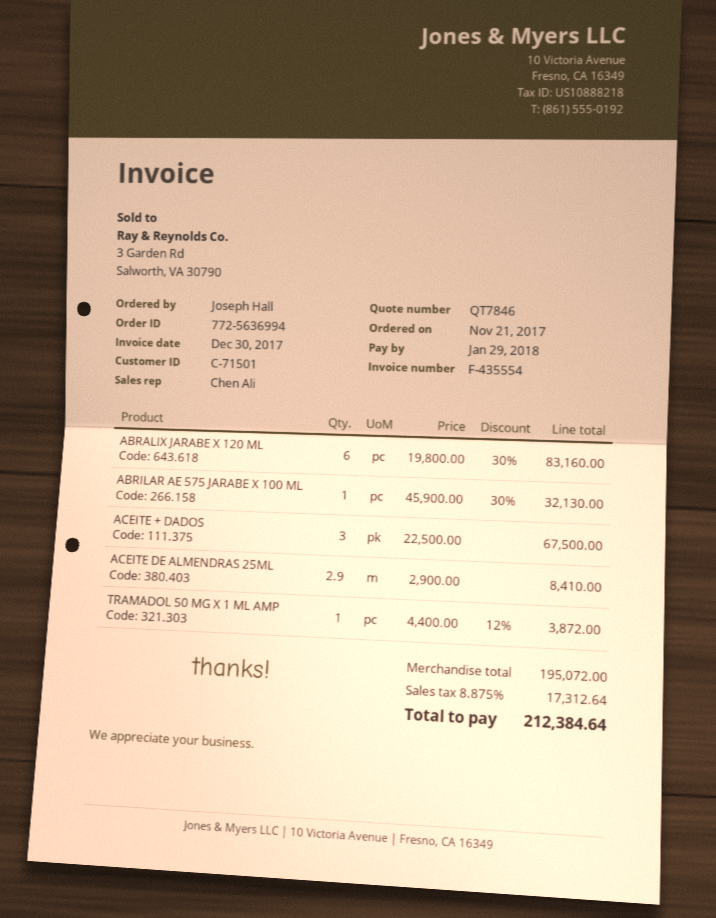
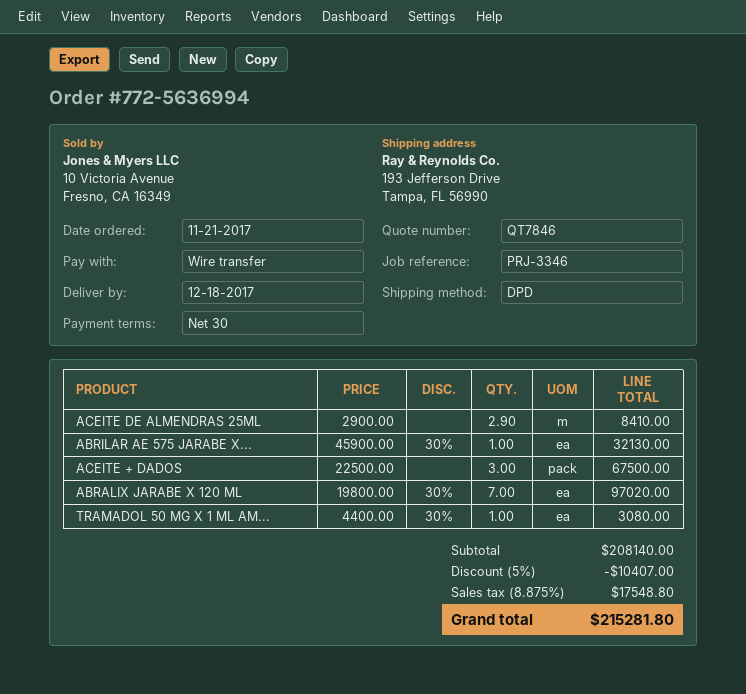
ABRALIX JARABE X 120 ML: 6 x 19800.00 - 30% = 83160.00 -> 7 x 19800.00 - 30% = 97020.00
TRAMADOL 50 MG X 1 ML AMP: 1 x 4400.00 - 12% = 3872.00 -> 1 x 4400.00 - 30% = 3080.00
subtotal: 195072.00 -> 208140.00
discount: none -> 5% = 10407.00
tax: 8.875% = 17312.64 -> 8.875% = 17548.80
total: 212384.64 -> 215281.80

